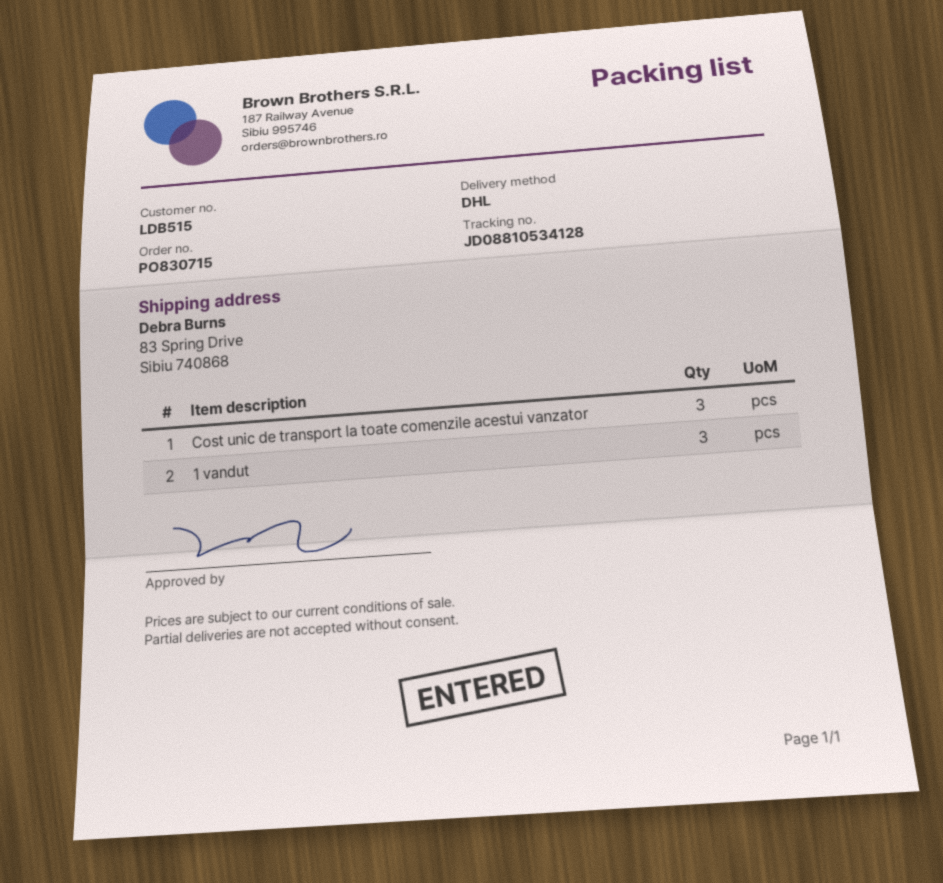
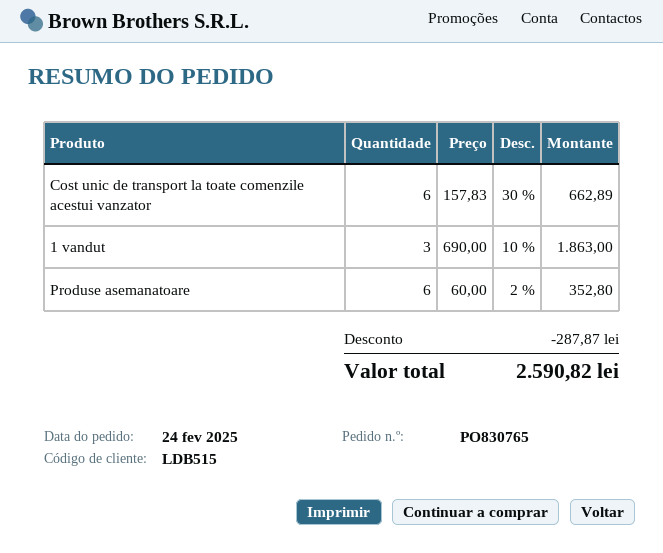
order number: PO830715 -> PO830765
Cost unic de transport la toate comenzile acestui vanzator: 3 -> 6
Produse asemanatoare: none -> 6

